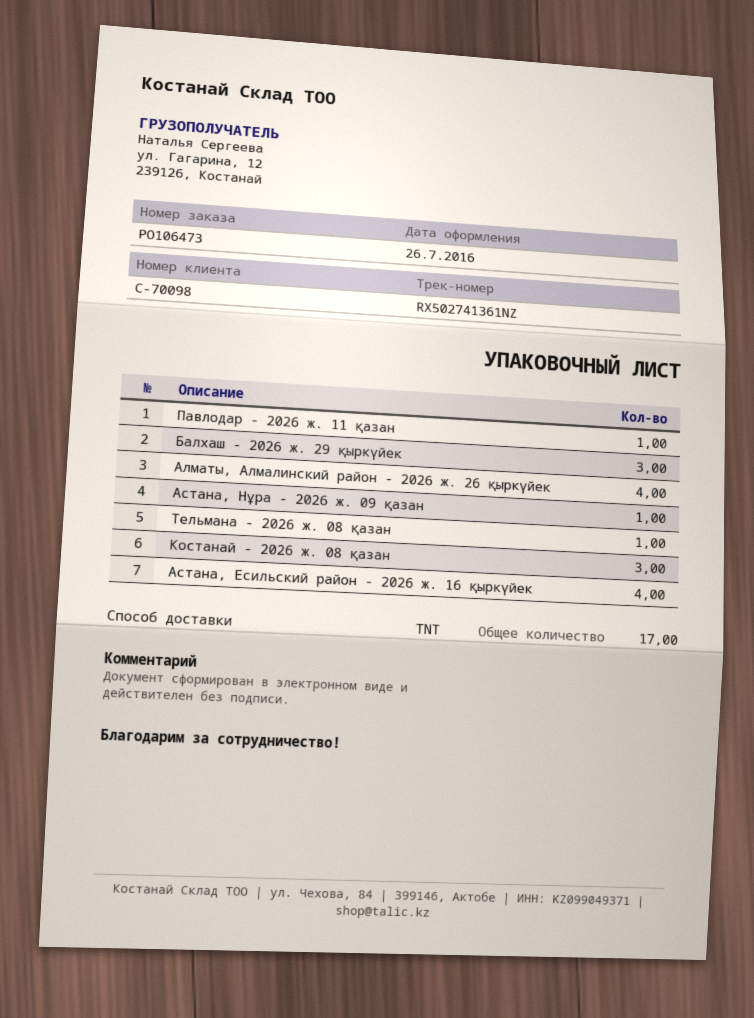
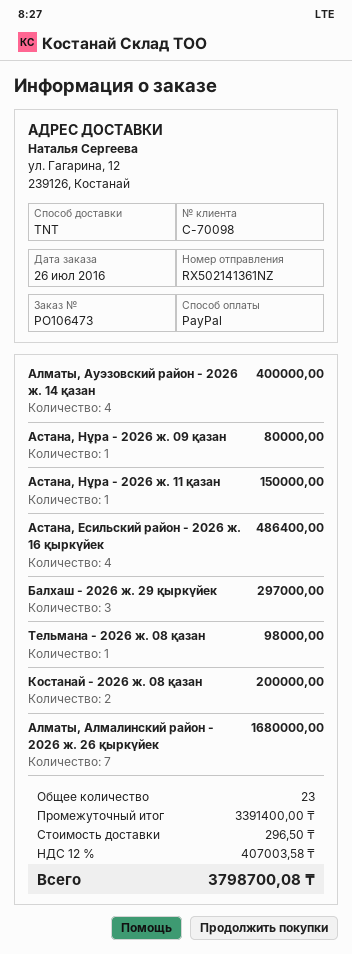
tracking number: RX502741361NZ -> RX502141361NZ
Павлодар - 2026 ж. 11 қазан: 1 -> none
Алматы, Алмалинский район - 2026 ж. 26 қыркүйек: 4 -> 7
Костанай - 2026 ж. 08 қазан: 3 -> 2
Алматы, Ауэзовский район - 2026 ж. 14 қазан: none -> 4
Астана, Нұра - 2026 ж. 11 қазан: none -> 1
total quantity: 17 -> 23

